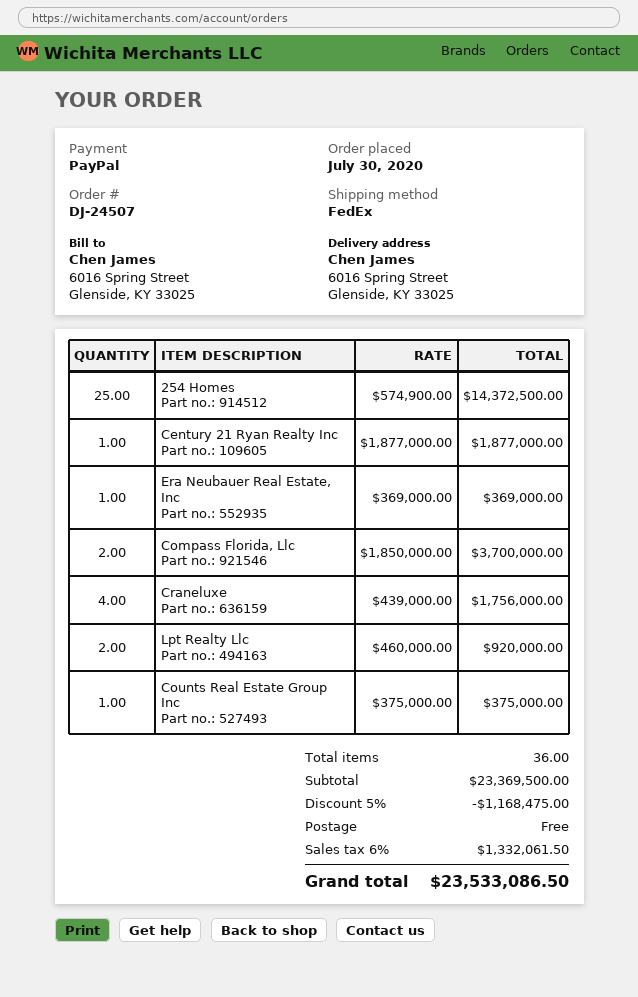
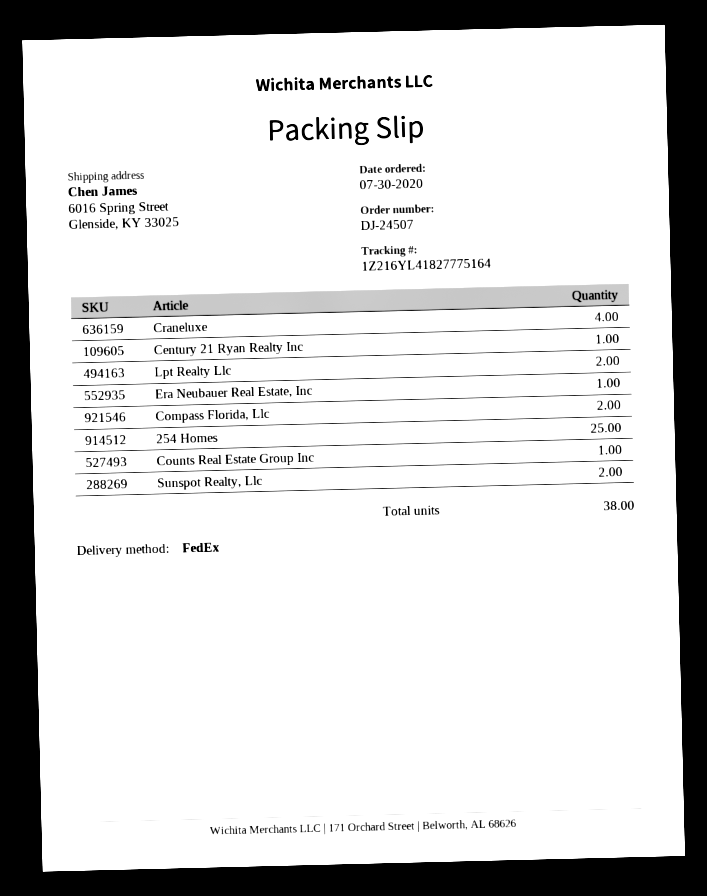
Sunspot Realty, Llc: none -> 2
total quantity: 36 -> 38

